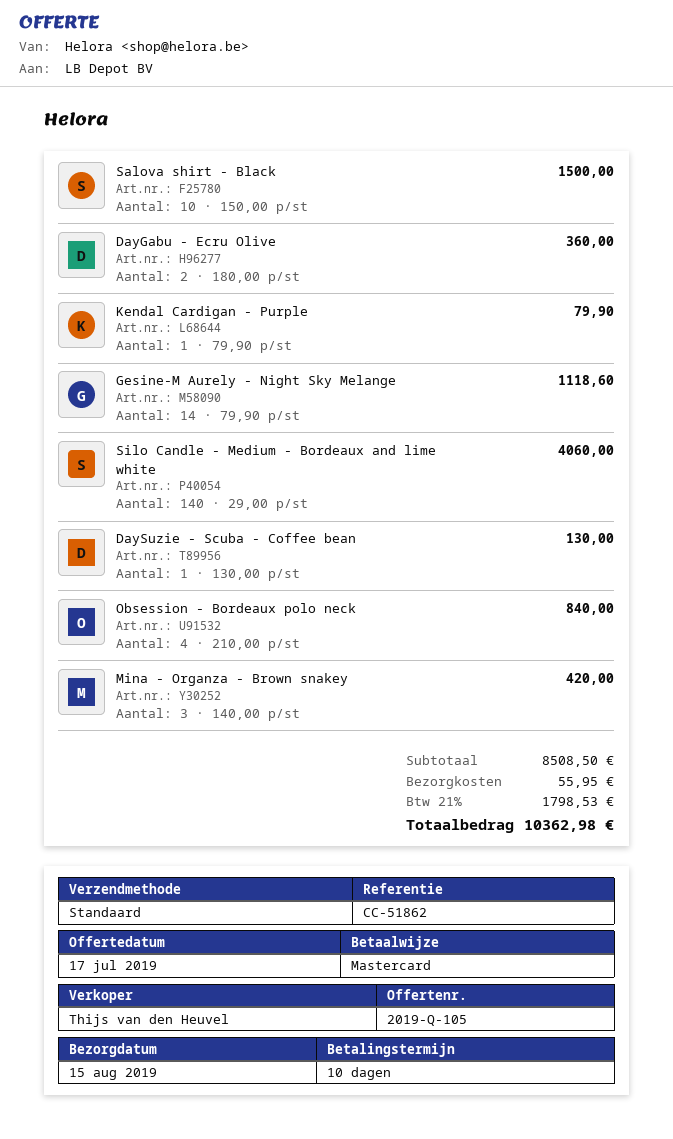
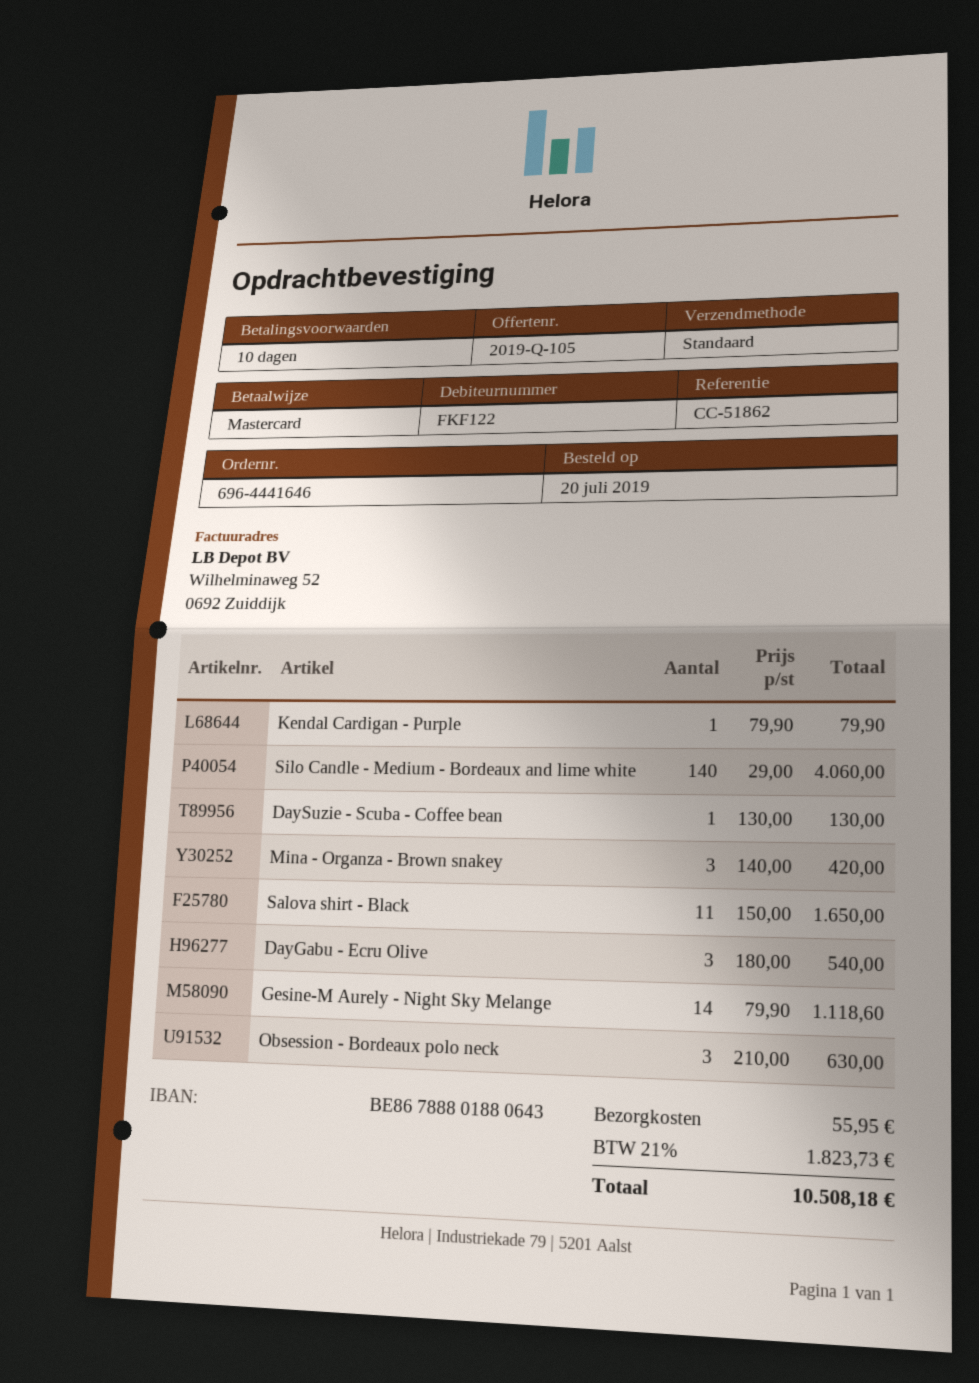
Salova shirt - Black: 10 x 150.00 = 1500.00 -> 11 x 150.00 = 1650.00
DayGabu - Ecru Olive: 2 x 180.00 = 360.00 -> 3 x 180.00 = 540.00
Obsession - Bordeaux polo neck: 4 x 210.00 = 840.00 -> 3 x 210.00 = 630.00
tax: 21% = 1798.53 -> 21% = 1823.73
total: 10362.98 -> 10508.18

